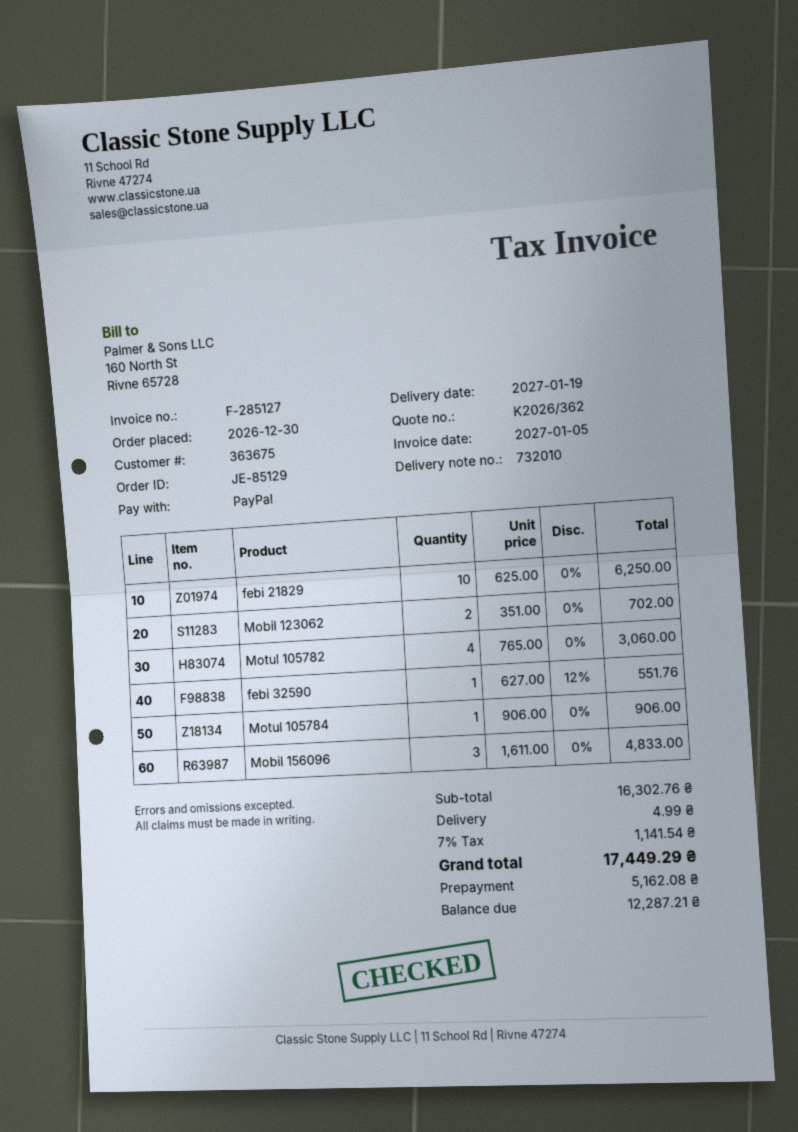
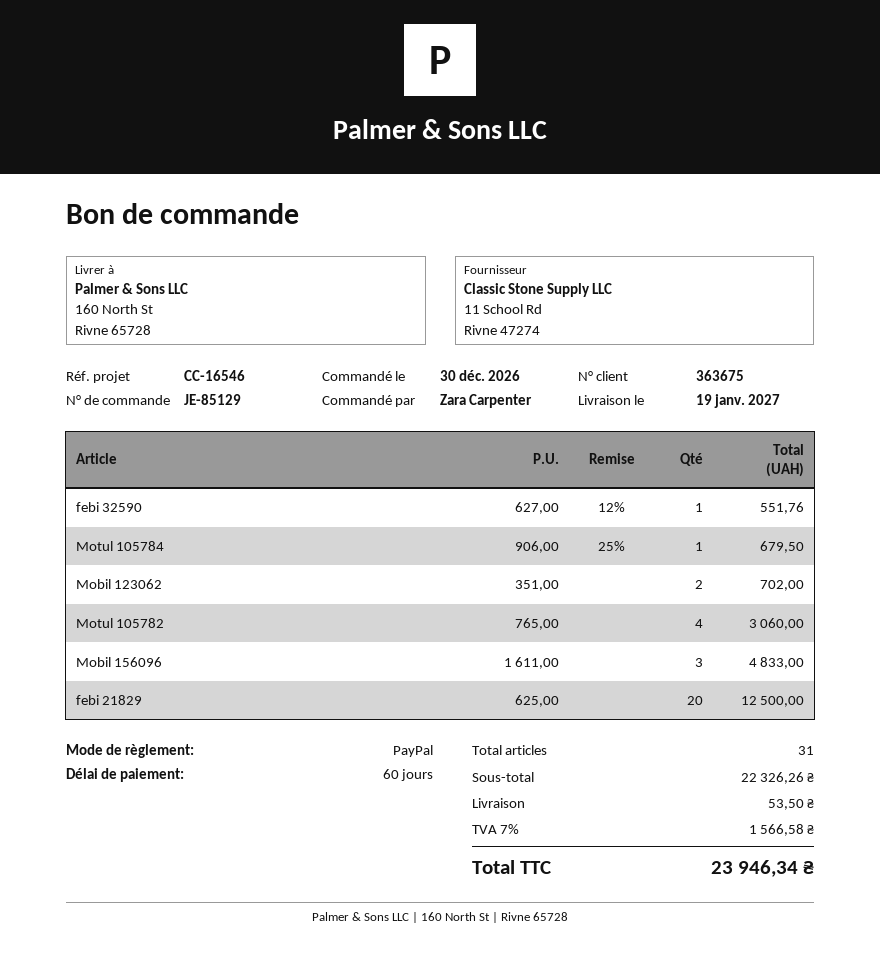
febi 21829: 10 x 625.00 = 6250.00 -> 20 x 625.00 = 12500.00
Motul 105784: 1 x 906.00 = 906.00 -> 1 x 906.00 - 25% = 679.50
subtotal: 16302.76 -> 22326.26
shipping: 4.99 -> 53.50
tax: 7% = 1141.54 -> 7% = 1566.58
total: 17449.29 -> 23946.34

